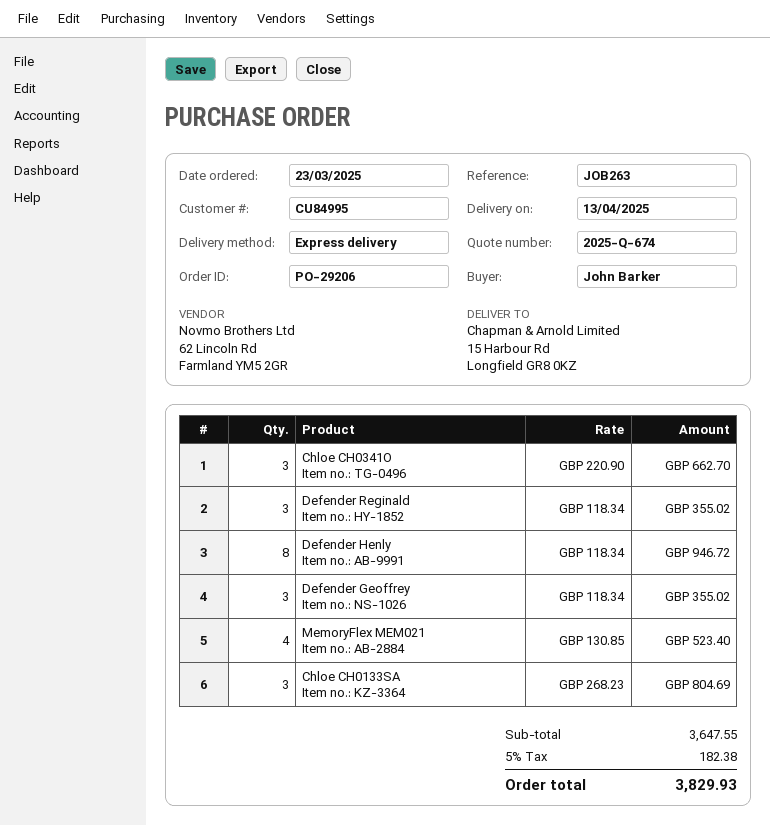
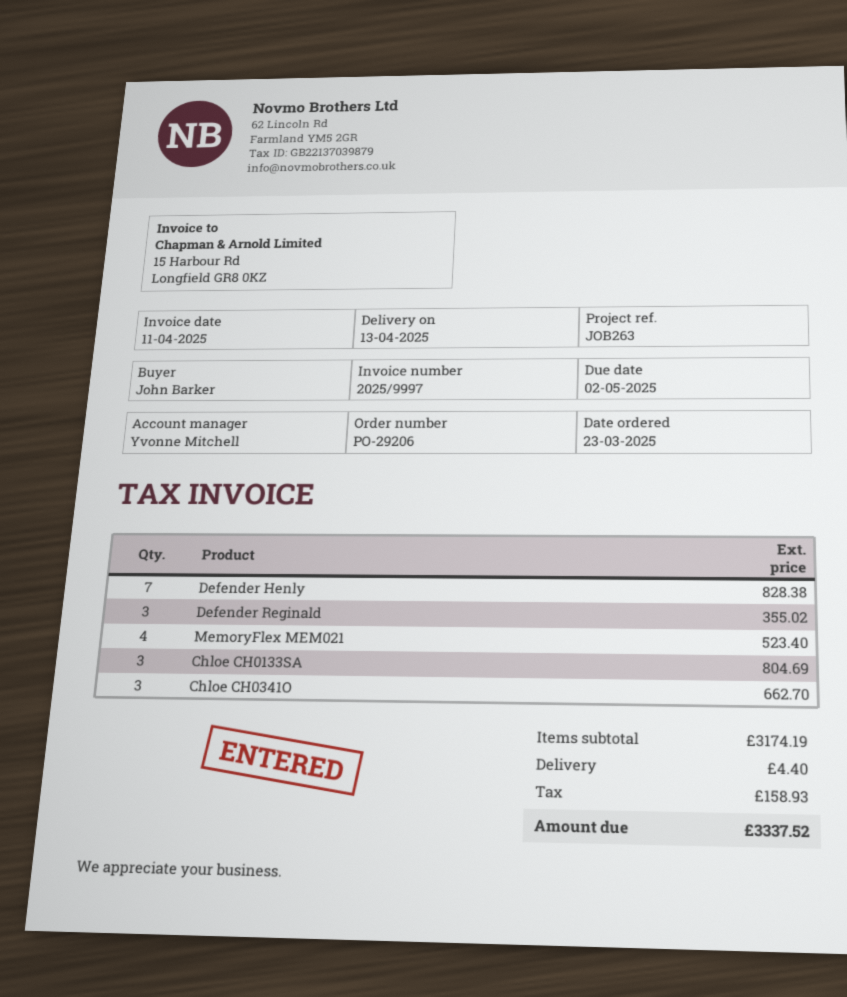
Defender Henly: 8 for 946.72 -> 7 for 828.38
Defender Geoffrey: 3 for 355.02 -> none
subtotal: 3647.55 -> 3174.19
shipping: none -> 4.40
tax: 182.38 -> 158.93
total: 3829.93 -> 3337.52

